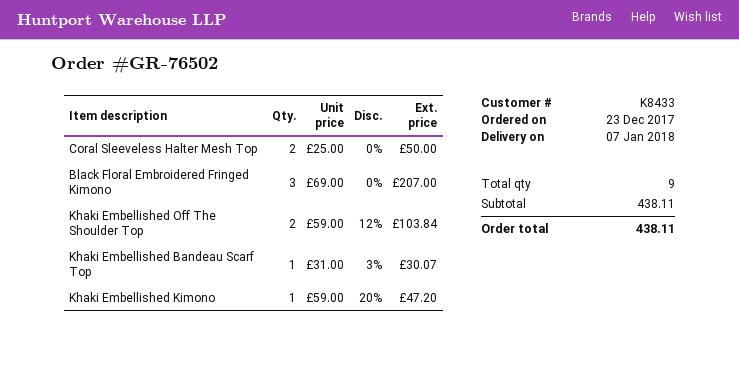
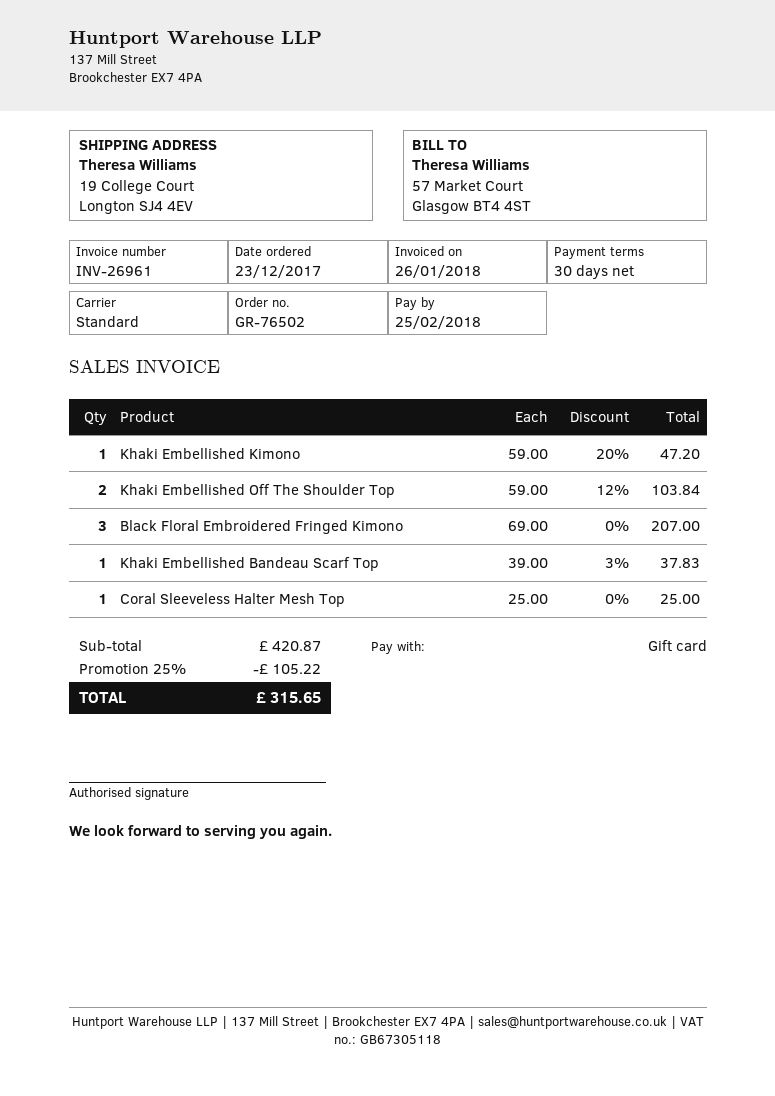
Coral Sleeveless Halter Mesh Top: 2 x 25.00 = 50.00 -> 1 x 25.00 = 25.00
Khaki Embellished Bandeau Scarf Top: 1 x 31.00 - 3% = 30.07 -> 1 x 39.00 - 3% = 37.83
subtotal: 438.11 -> 420.87
discount: none -> 25% = 105.22
total: 438.11 -> 315.65

